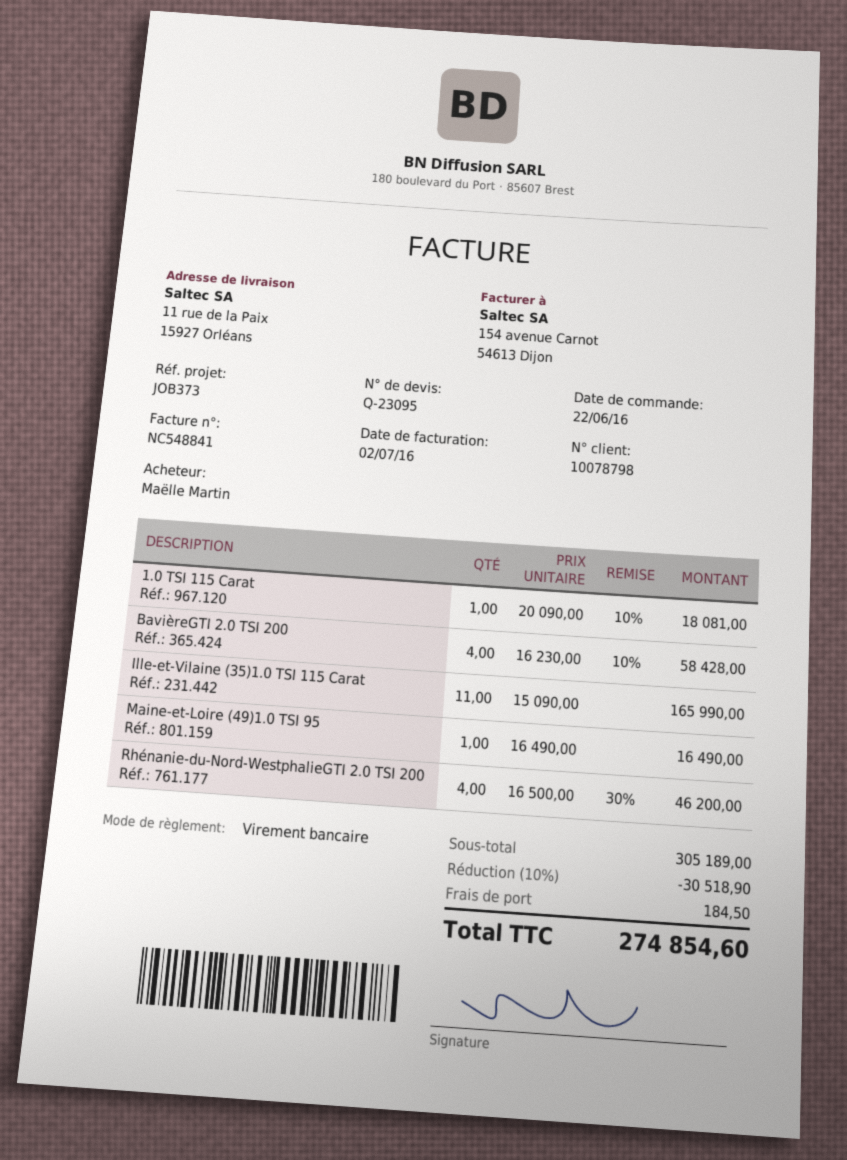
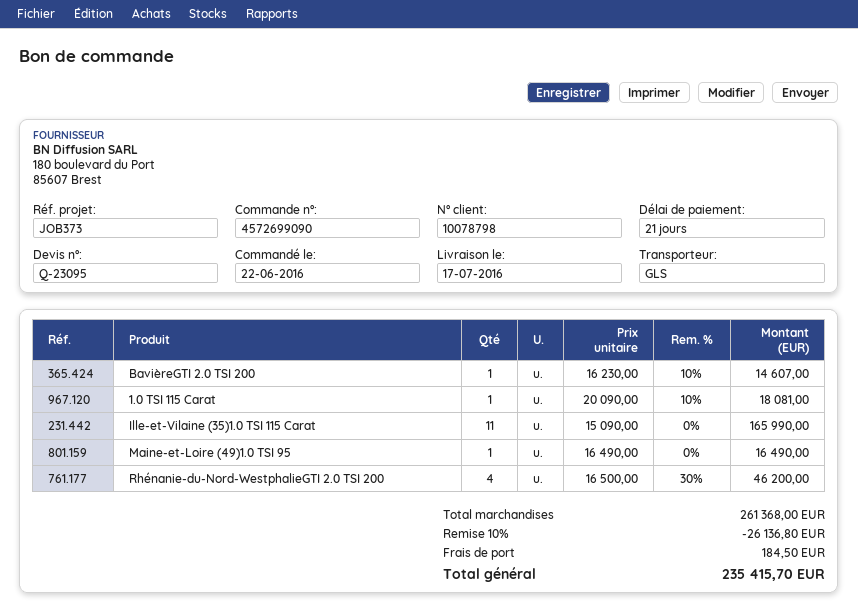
BavièreGTI 2.0 TSI 200: 4 x 16230.00 - 10% = 58428.00 -> 1 x 16230.00 - 10% = 14607.00
subtotal: 305189.00 -> 261368.00
discount: 10% = 30518.90 -> 10% = 26136.80
total: 274854.60 -> 235415.70

